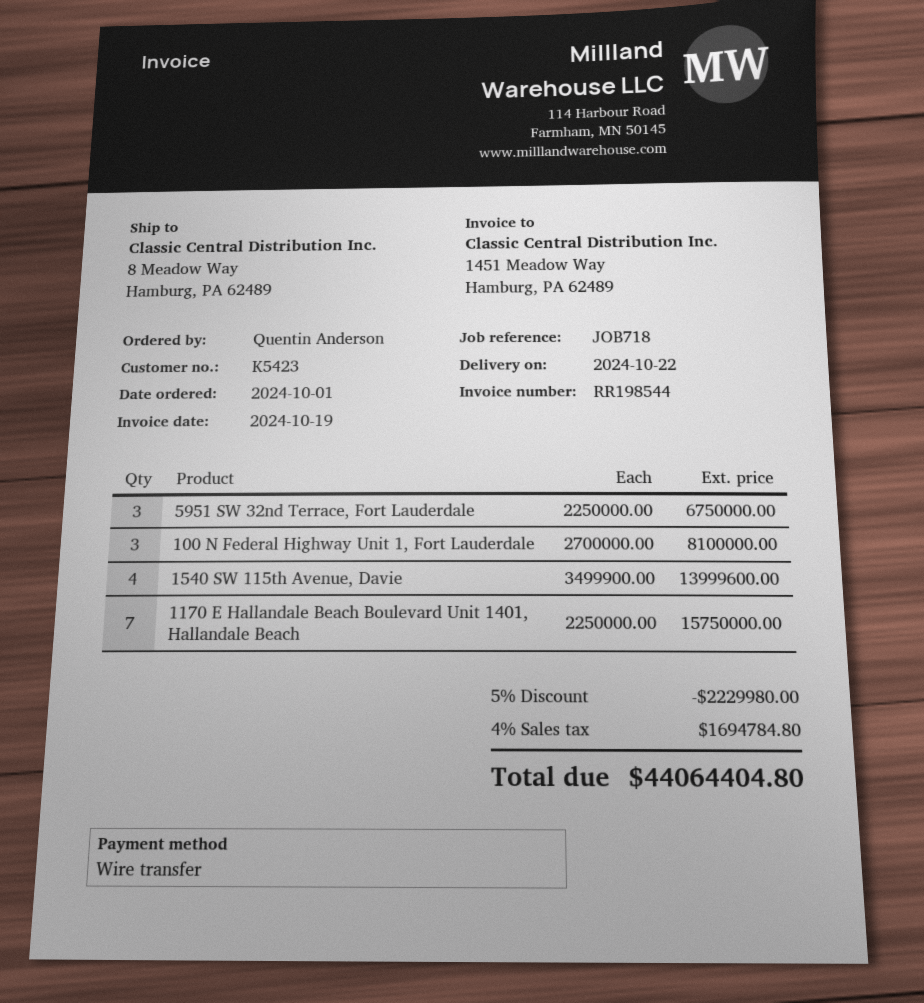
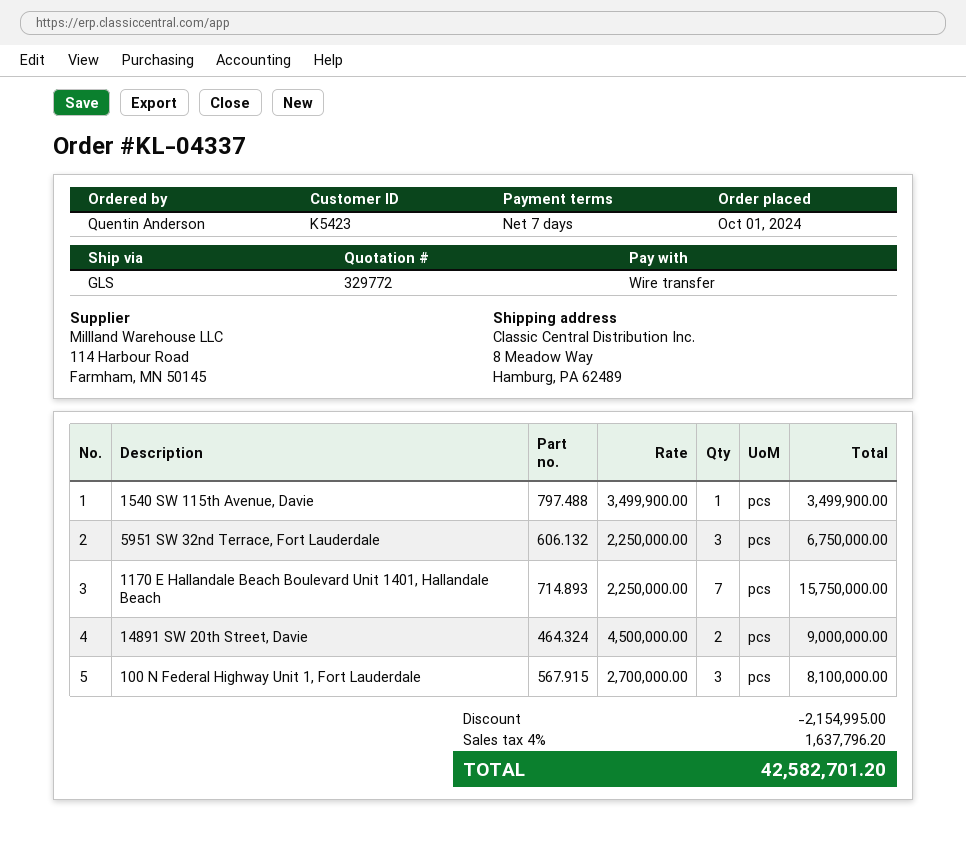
1540 SW 115th Avenue, Davie: 4 x 3499900.00 = 13999600.00 -> 1 x 3499900.00 = 3499900.00
14891 SW 20th Street, Davie: none -> 2 x 4500000.00 = 9000000.00
discount: 2229980.00 -> 2154995.00
tax: 4% = 1694784.80 -> 4% = 1637796.20
total: 44064404.80 -> 42582701.20

